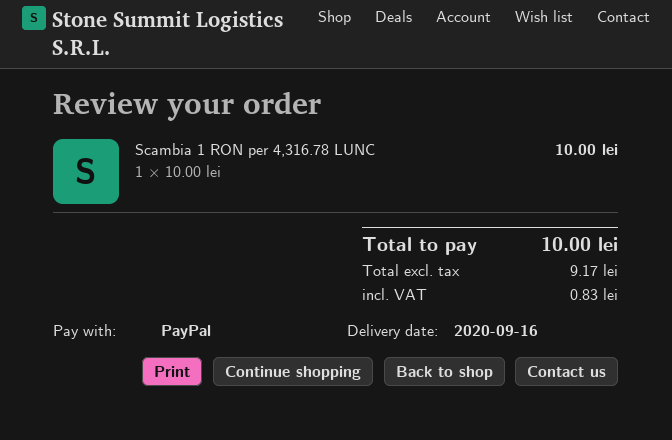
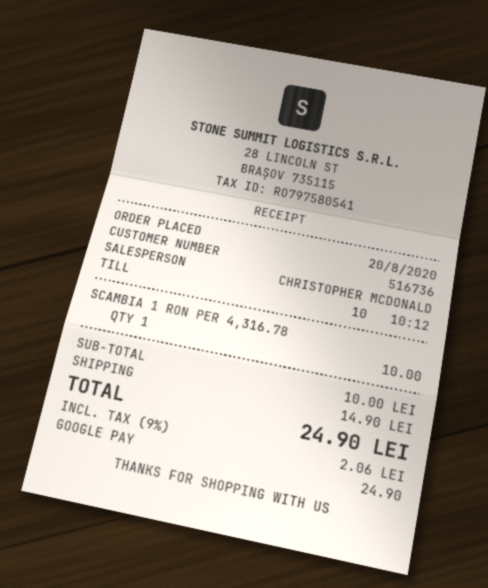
payment method: PayPal -> Google Pay
shipping: none -> 14.90
tax: 0.83 -> 2.06
total: 10.00 -> 24.90

